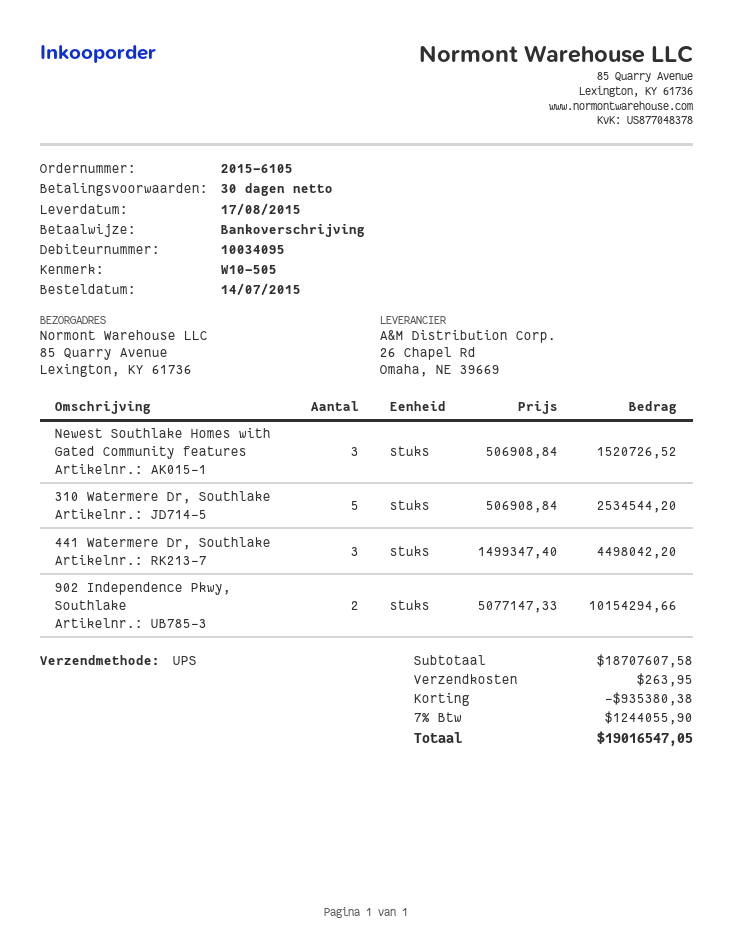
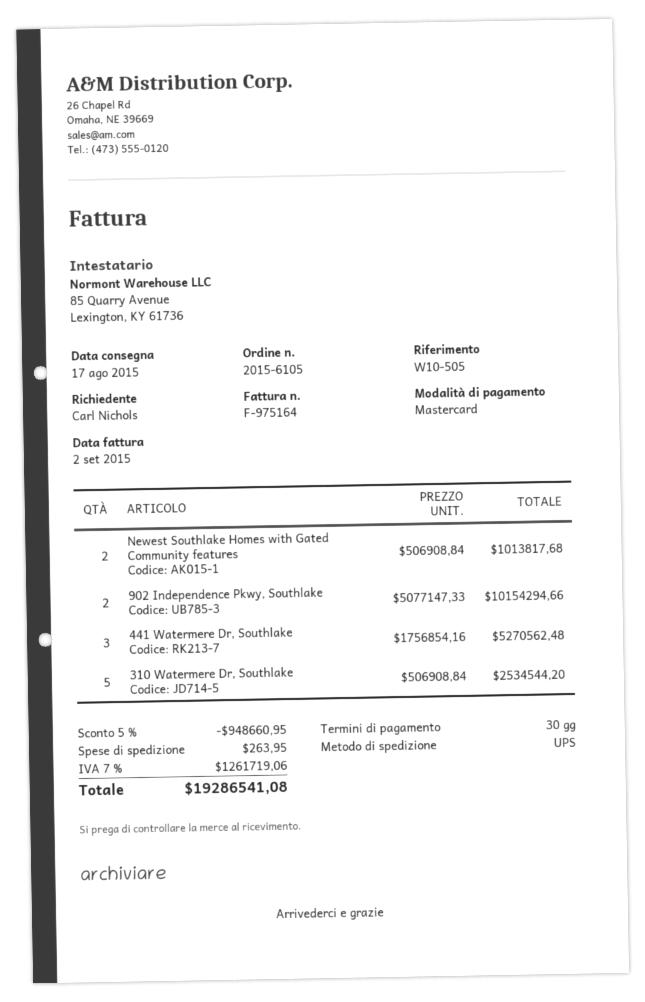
payment method: bank transfer -> Mastercard
Newest Southlake Homes with Gated Community features: 3 x 506908.84 = 1520726.52 -> 2 x 506908.84 = 1013817.68
441 Watermere Dr, Southlake: 3 x 1499347.40 = 4498042.20 -> 3 x 1756854.16 = 5270562.48
discount: 935380.38 -> 948660.95
tax: 7% = 1244055.90 -> 7% = 1261719.06
total: 19016547.05 -> 19286541.08

